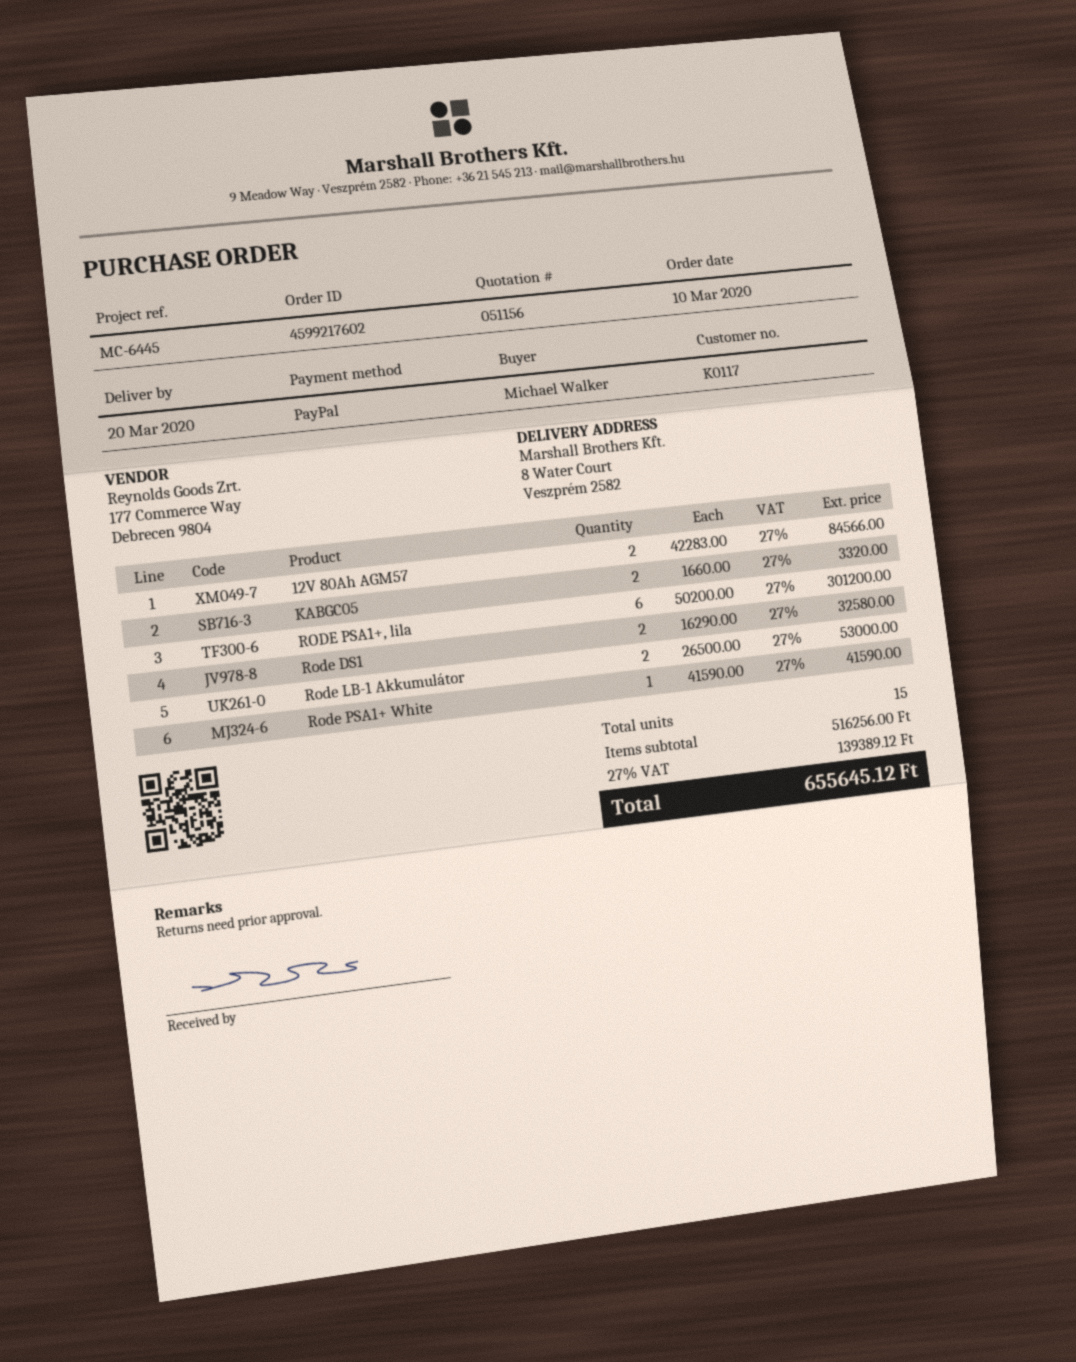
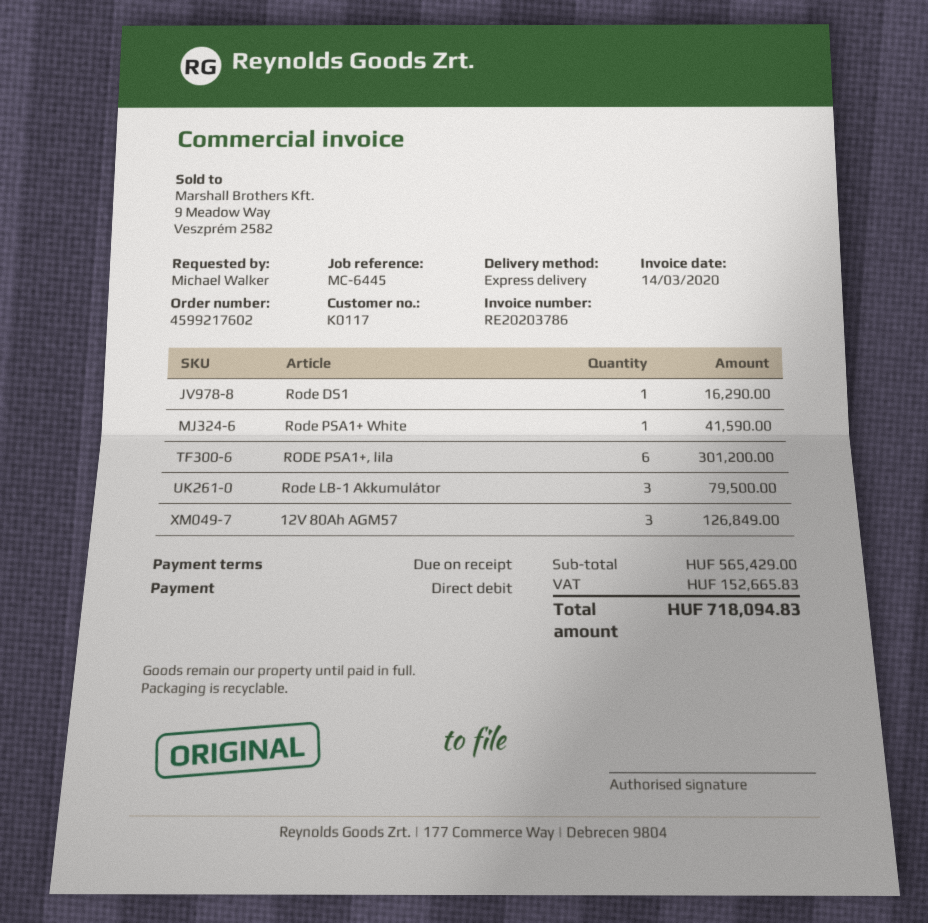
payment method: PayPal -> direct debit
12V 80Ah AGM57: 2 for 84566.00 -> 3 for 126849.00
KABGC05: 2 for 3320.00 -> none
Rode DS1: 2 for 32580.00 -> 1 for 16290.00
Rode LB-1 Akkumulátor: 2 for 53000.00 -> 3 for 79500.00
subtotal: 516256.00 -> 565429.00
tax: 139389.12 -> 152665.83
total: 655645.12 -> 718094.83

